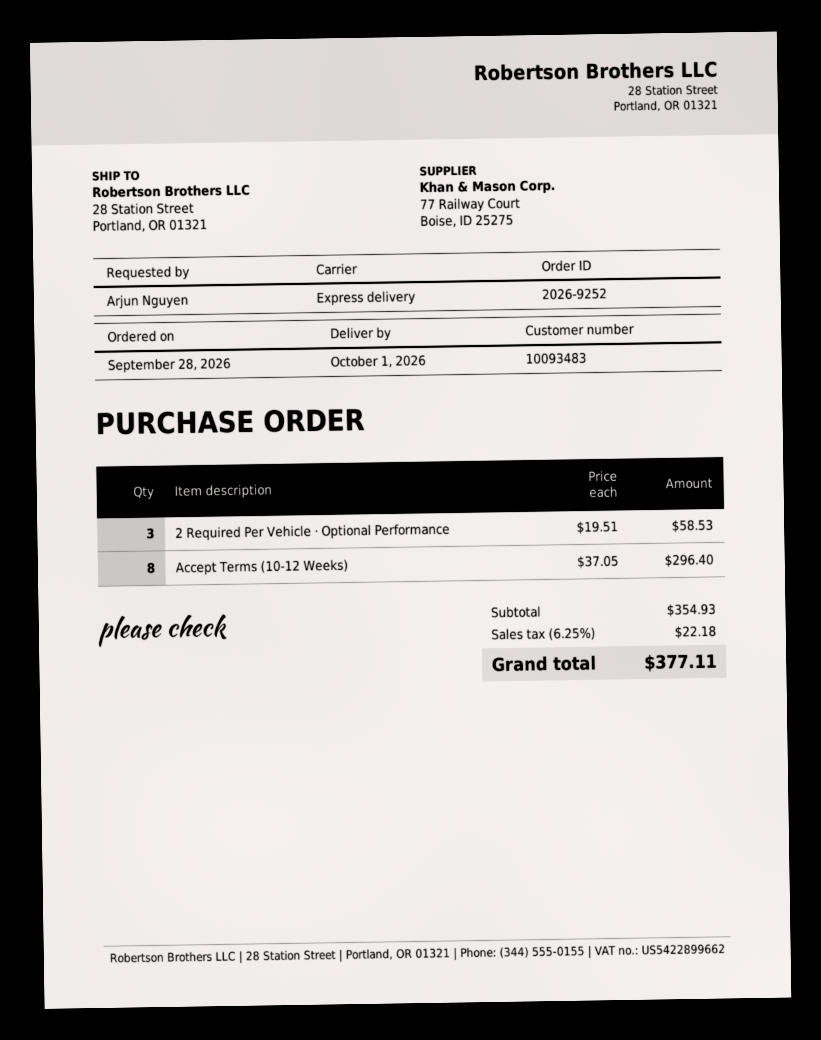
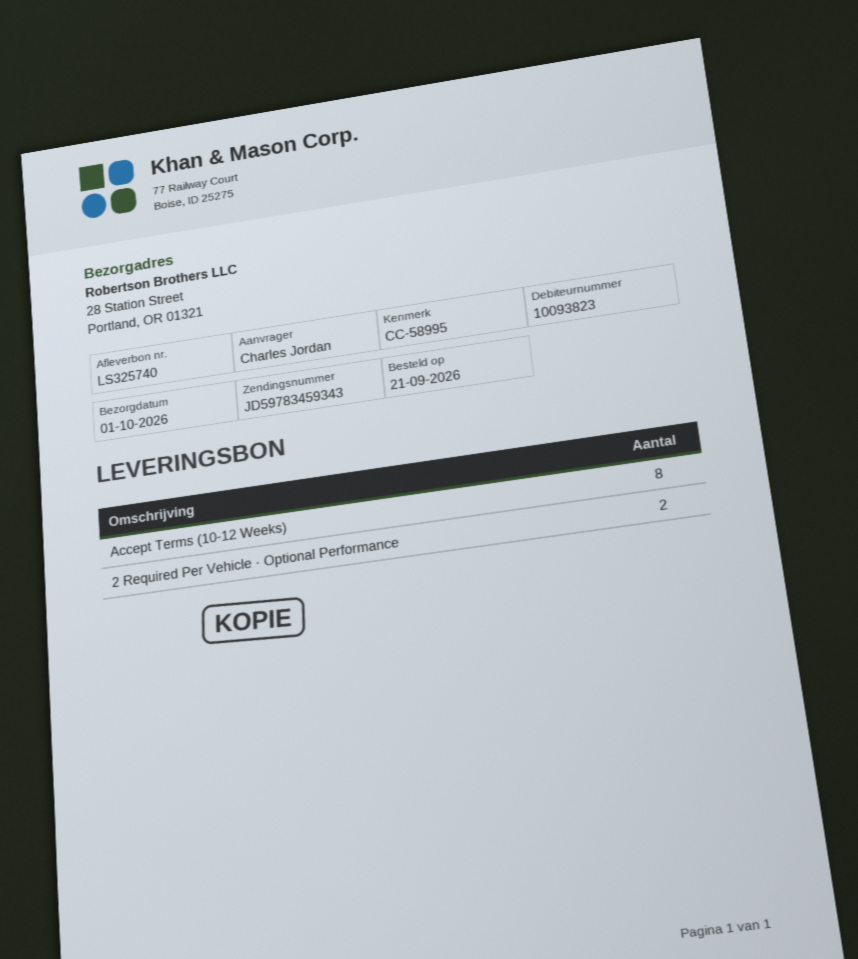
order date: 2026-09-28 -> 2026-09-21
customer number: 10093483 -> 10093823
ordered by: Arjun Nguyen -> Charles Jordan
2 Required Per Vehicle · Optional Performance: 3 -> 2

